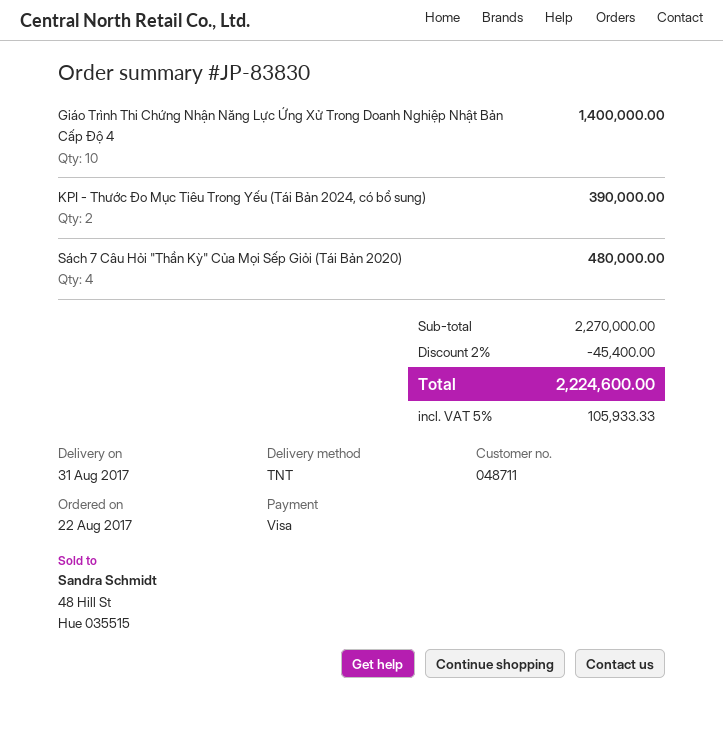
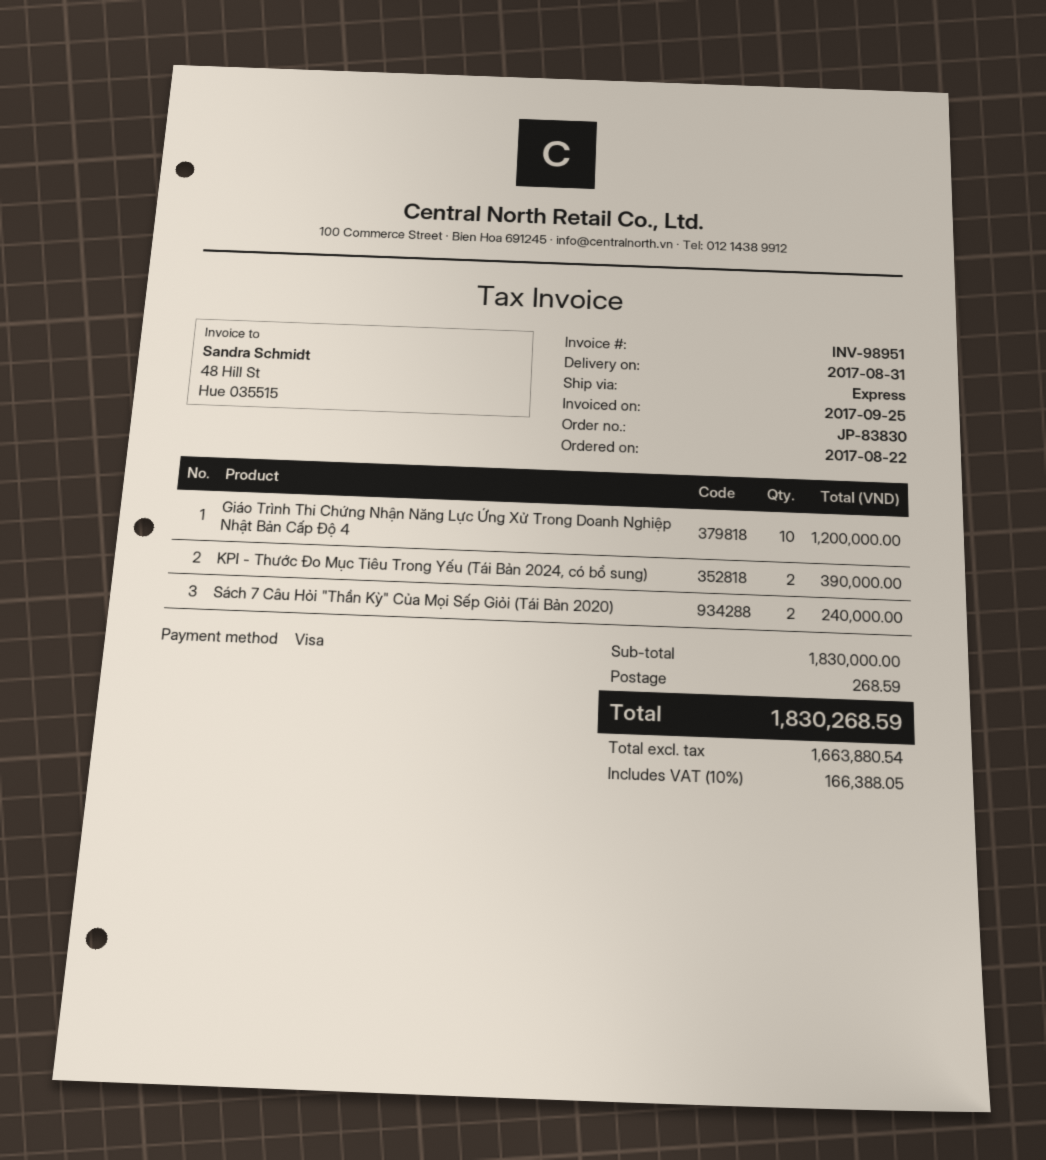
shipping method: TNT -> express
Giáo Trình Thi Chứng Nhận Năng Lực Ứng Xử Trong Doanh Nghiệp Nhật Bản Cấp Độ 4: 10 for 1400000.00 -> 10 for 1200000.00
Sách 7 Câu Hỏi "Thần Kỳ" Của Mọi Sếp Giỏi (Tái Bản 2020): 4 for 480000.00 -> 2 for 240000.00
subtotal: 2270000.00 -> 1830000.00
discount: 2% = 45400.00 -> none
shipping: none -> 268.59
tax: 5% = 105933.33 -> 10% = 166388.05
total: 2224600.00 -> 1830268.59

